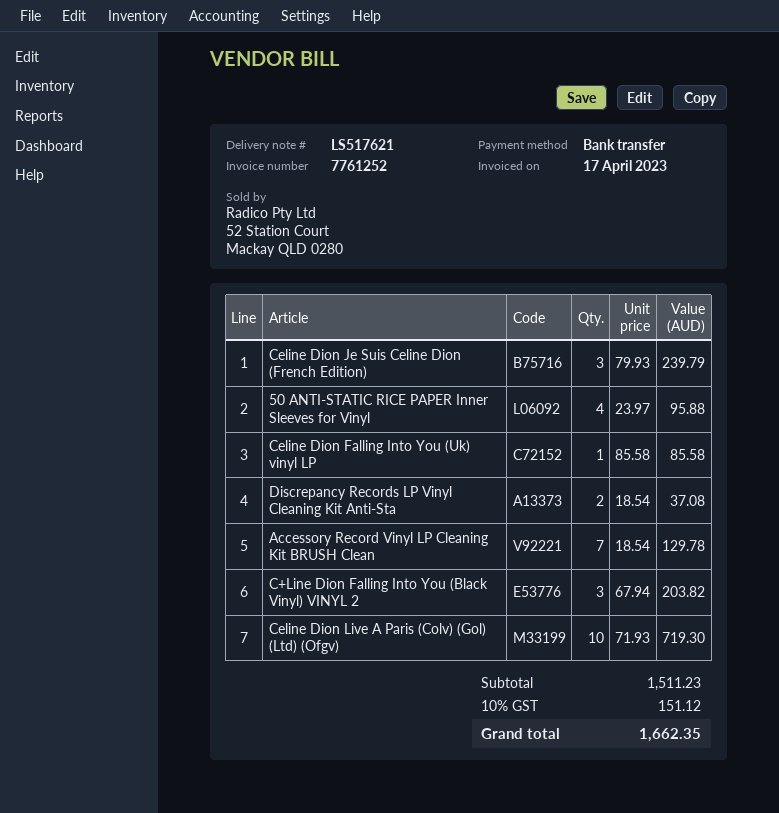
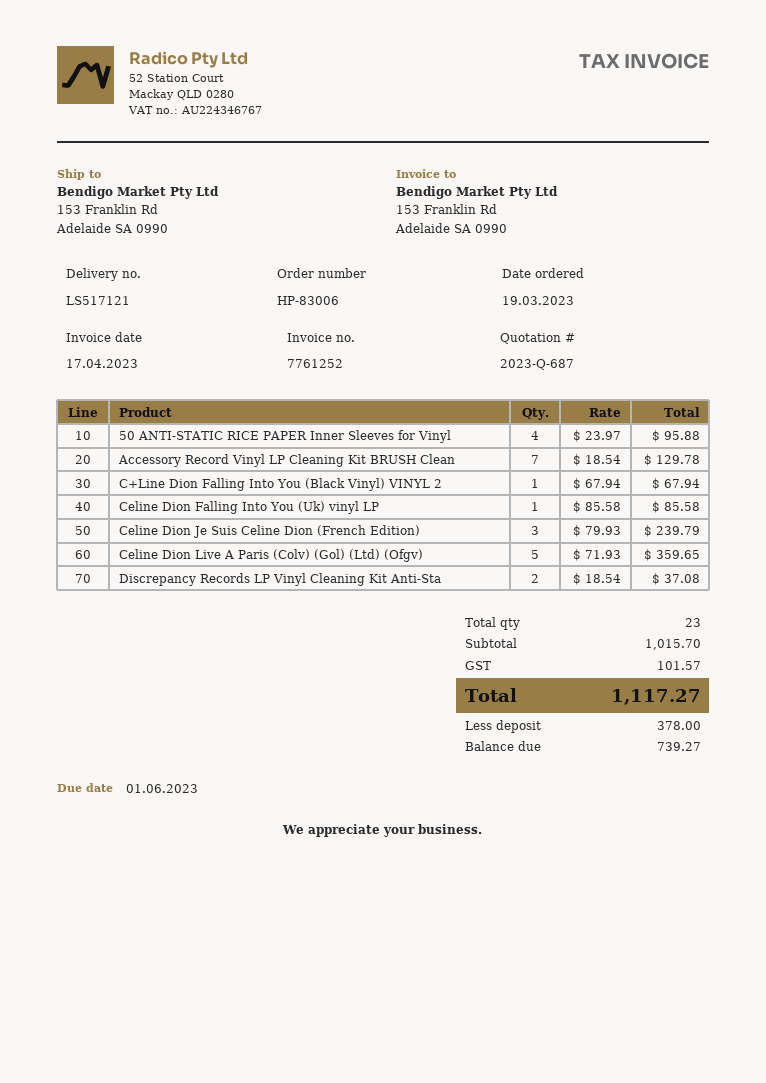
delivery note number: LS517621 -> LS517121
C+Line Dion Falling Into You (Black Vinyl) VINYL 2: 3 x 67.94 = 203.82 -> 1 x 67.94 = 67.94
Celine Dion Live A Paris (Colv) (Gol) (Ltd) (Ofgv): 10 x 71.93 = 719.30 -> 5 x 71.93 = 359.65
subtotal: 1511.23 -> 1015.70
tax: 151.12 -> 101.57
total: 1662.35 -> 1117.27

